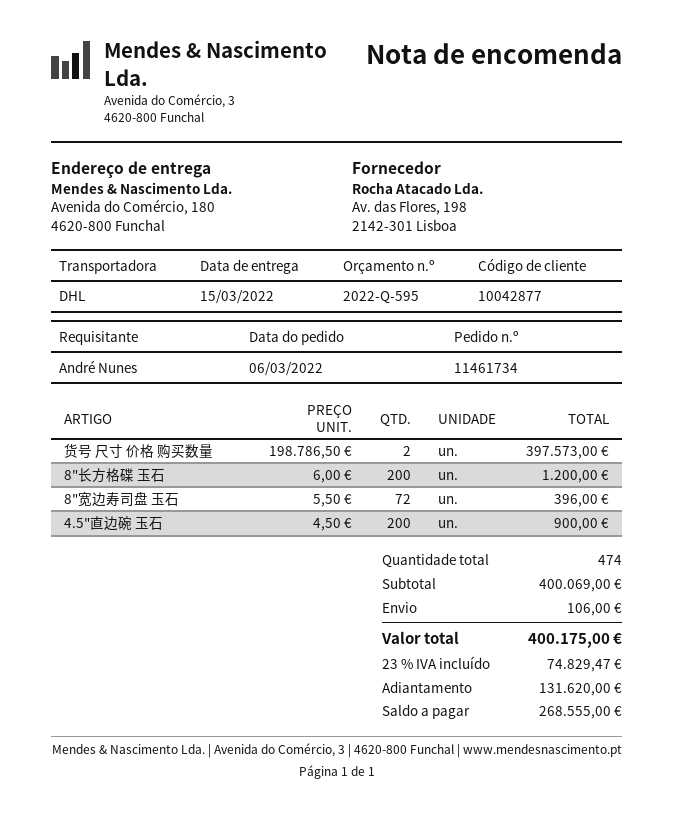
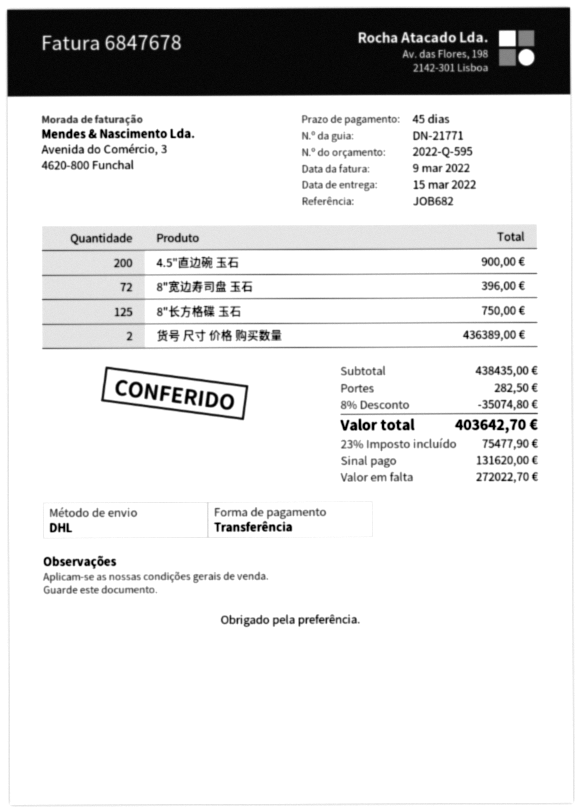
货号 尺寸 价格 购买数量: 2 for 397573.00 -> 2 for 436389.00
8"长方格碟 玉石: 200 for 1200.00 -> 125 for 750.00
subtotal: 400069.00 -> 438435.00
discount: none -> 8% = 35074.80
shipping: 106.00 -> 282.50
tax: 23% = 74829.47 -> 23% = 75477.90
total: 400175.00 -> 403642.70
balance: 268555.00 -> 272022.70

